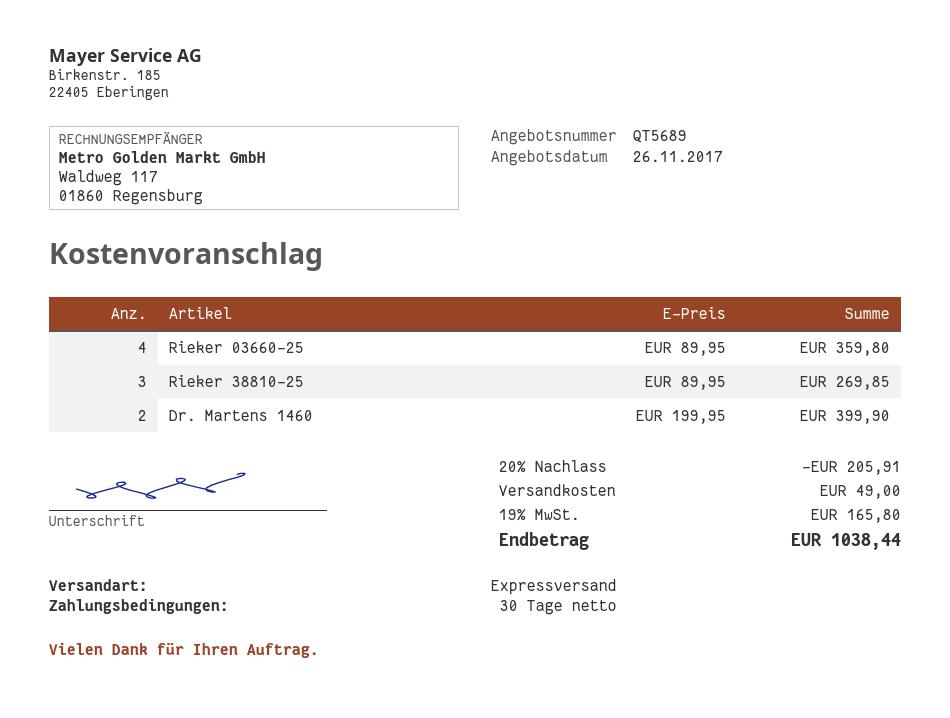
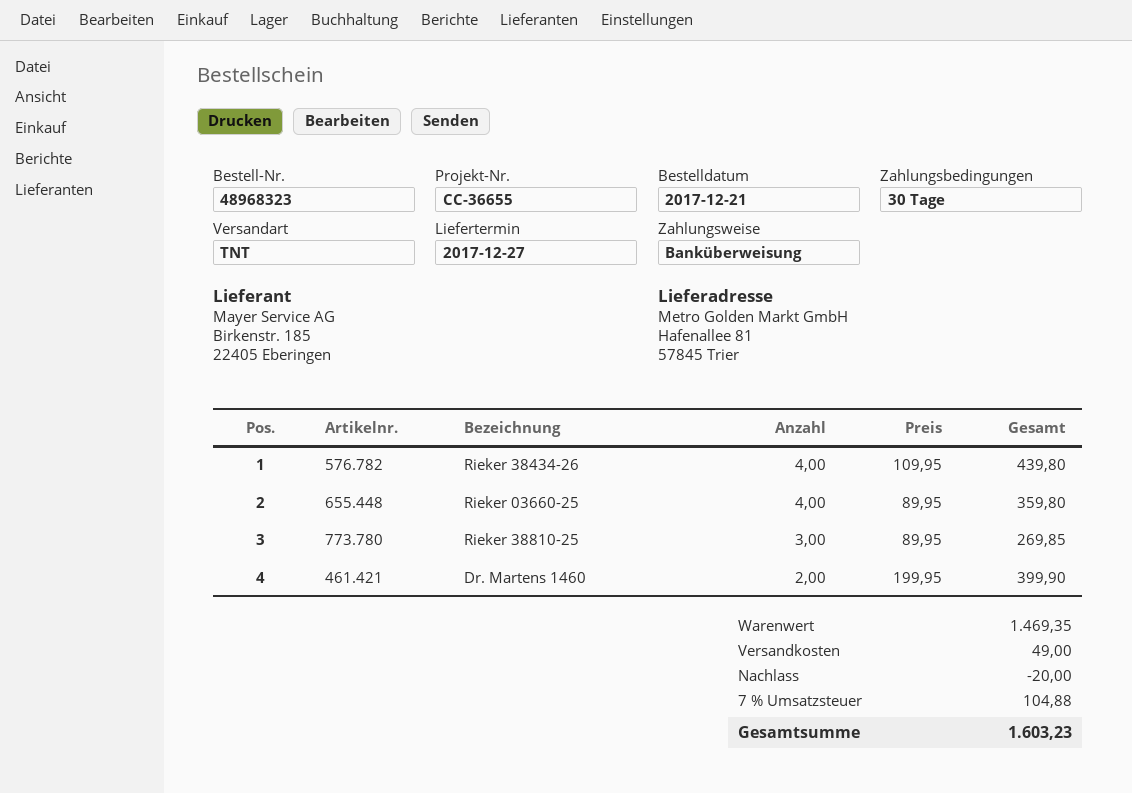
shipping method: express -> TNT
Rieker 38434-26: none -> 4 x 109.95 = 439.80
discount: 205.91 -> 20.00
tax: 19% = 165.80 -> 7% = 104.88
total: 1038.44 -> 1603.23

